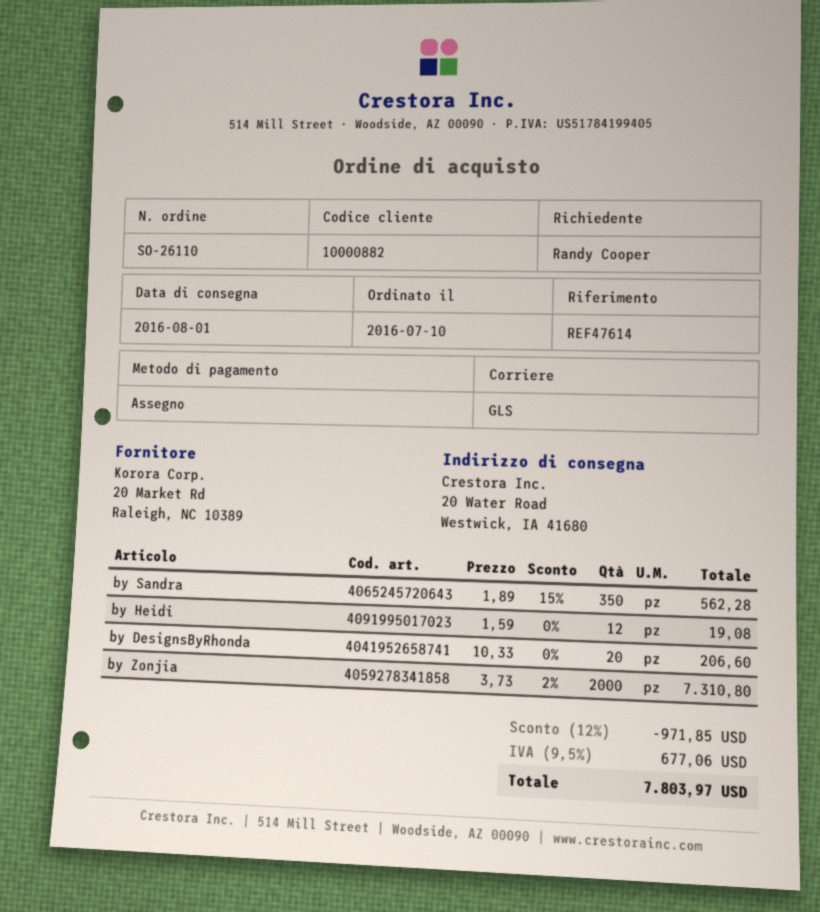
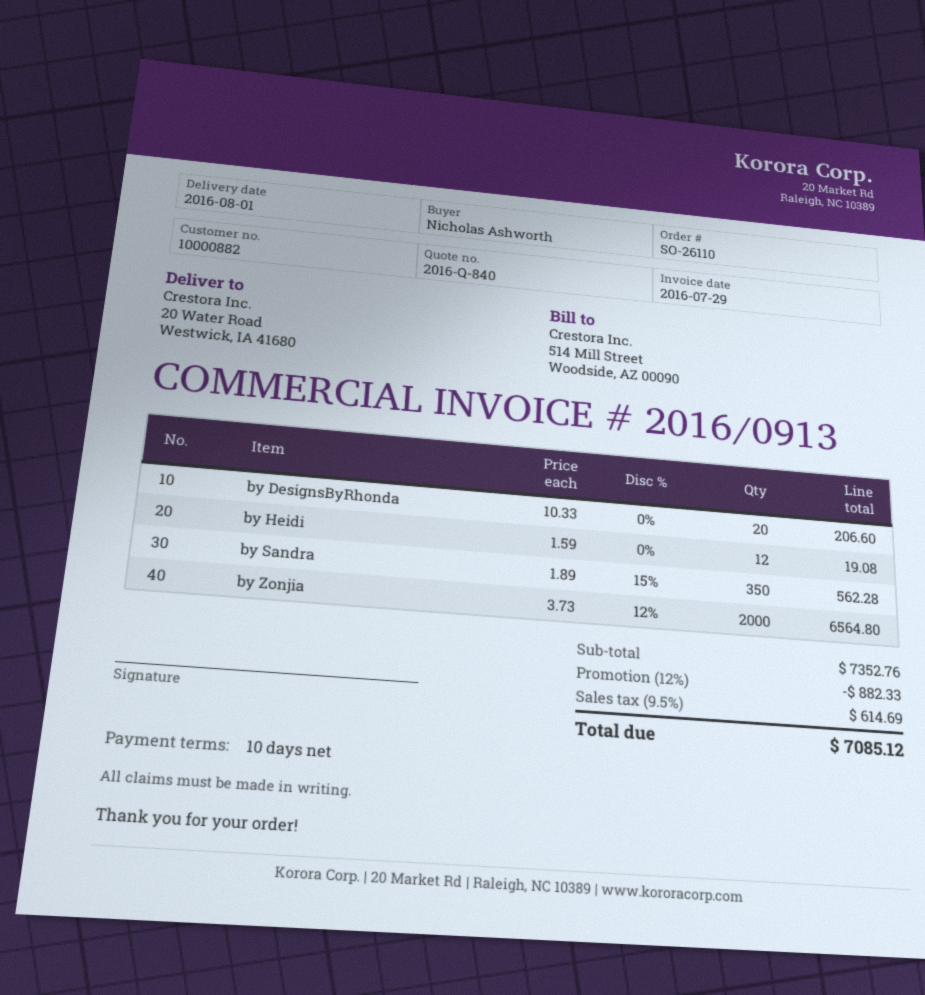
ordered by: Randy Cooper -> Nicholas Ashworth
by Zonjia: 2000 x 3.73 - 2% = 7310.80 -> 2000 x 3.73 - 12% = 6564.80
discount: 12% = 971.85 -> 12% = 882.33
tax: 9.5% = 677.06 -> 9.5% = 614.69
total: 7803.97 -> 7085.12

